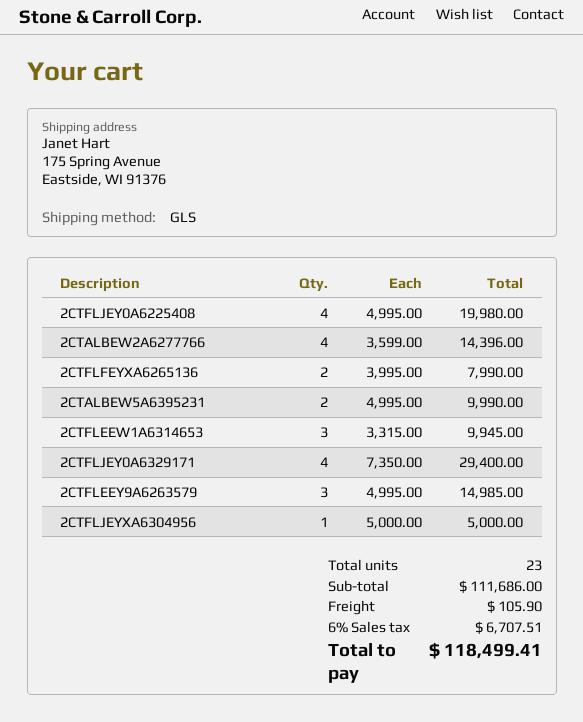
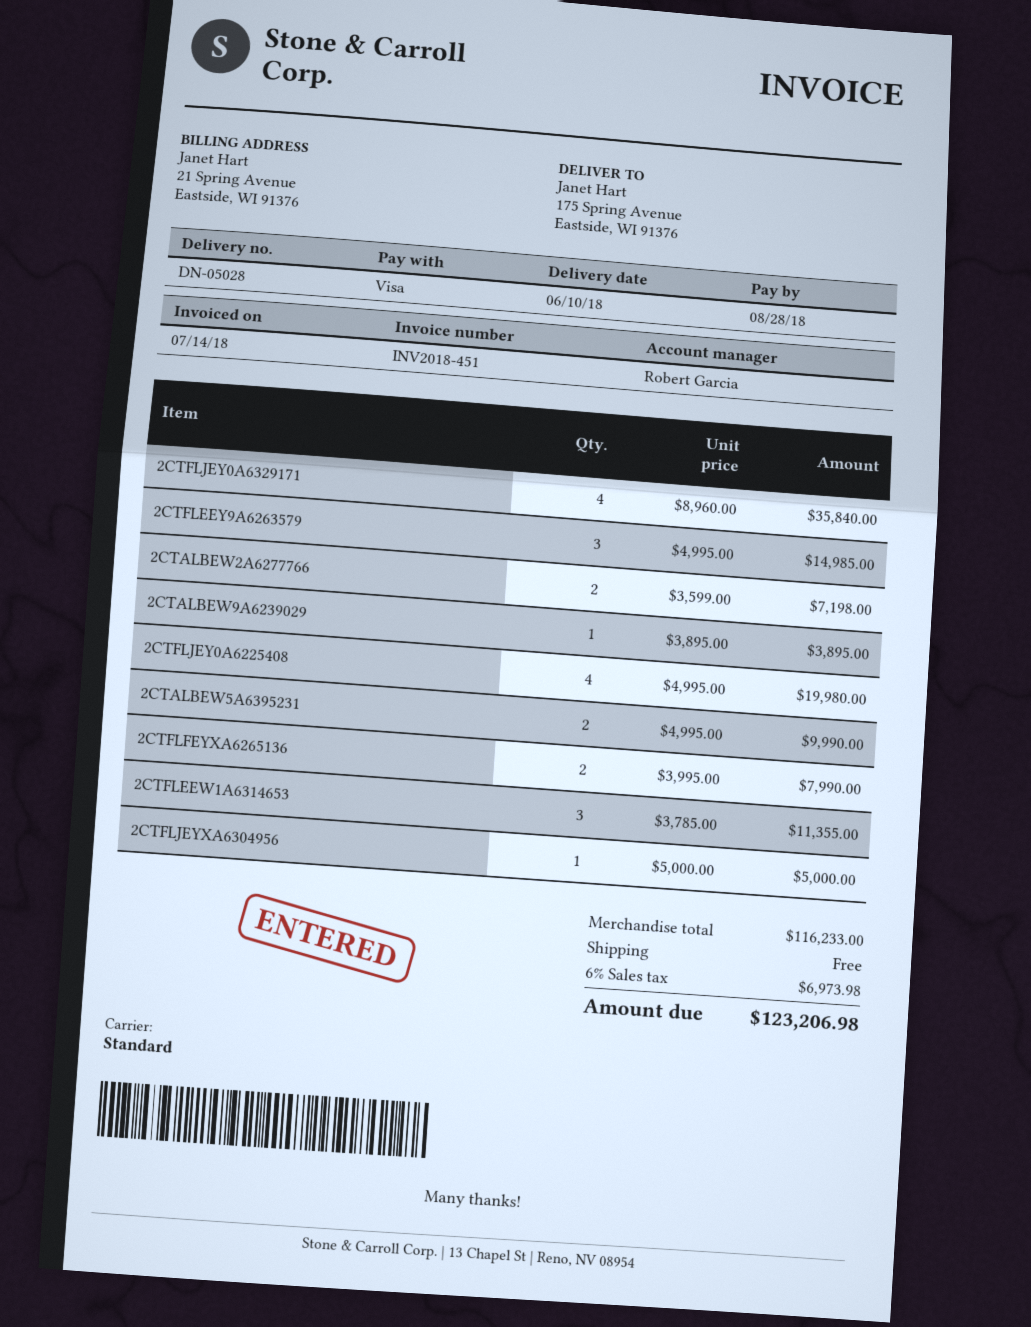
shipping method: GLS -> standard
2CTALBEW2A6277766: 4 x 3599.00 = 14396.00 -> 2 x 3599.00 = 7198.00
2CTFLEEW1A6314653: 3 x 3315.00 = 9945.00 -> 3 x 3785.00 = 11355.00
2CTFLJEY0A6329171: 4 x 7350.00 = 29400.00 -> 4 x 8960.00 = 35840.00
2CTALBEW9A6239029: none -> 1 x 3895.00 = 3895.00
subtotal: 111686.00 -> 116233.00
shipping: 105.90 -> 0.00
tax: 6% = 6707.51 -> 6% = 6973.98
total: 118499.41 -> 123206.98

